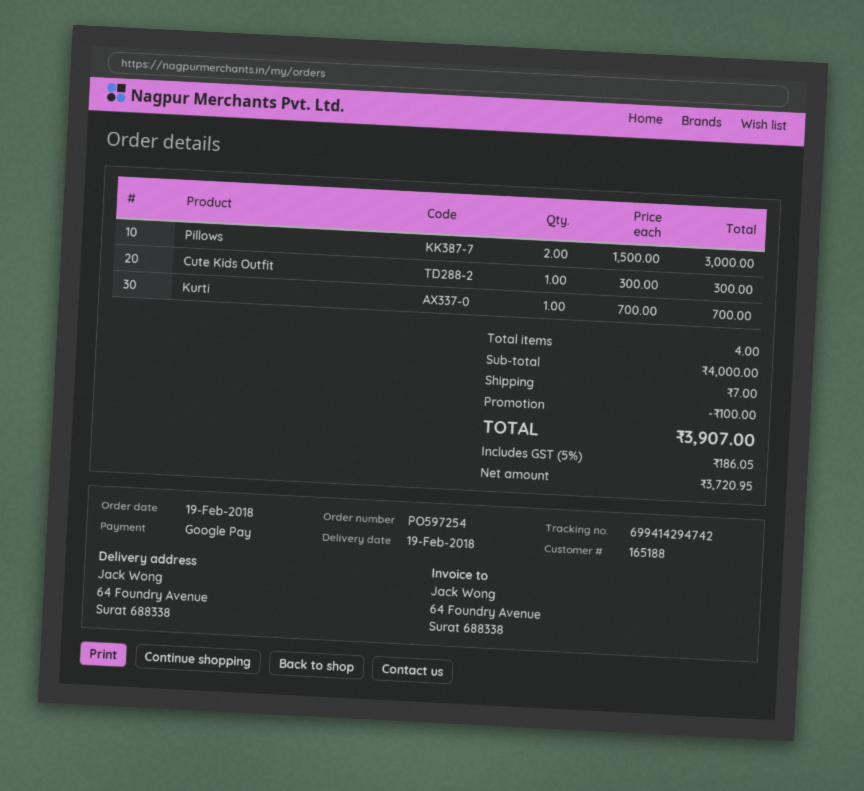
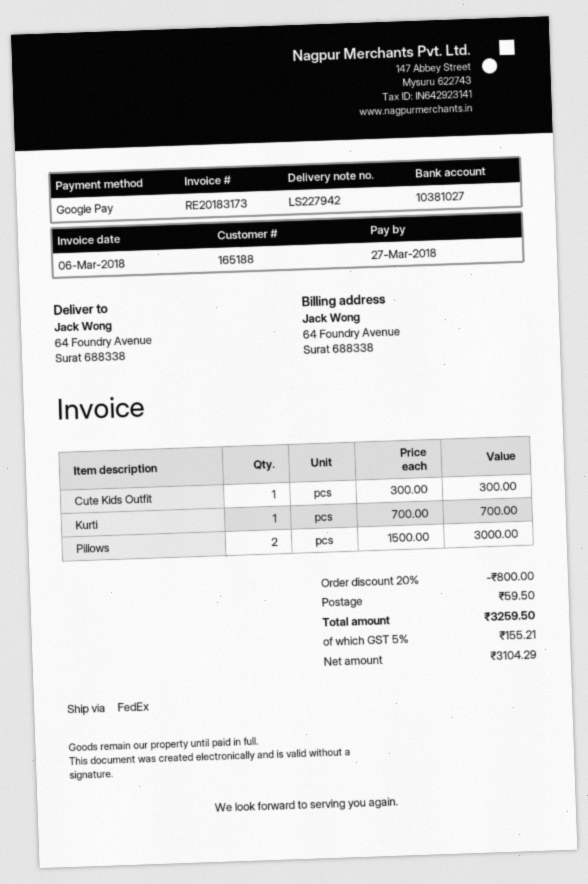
discount: 100.00 -> 800.00
shipping: 7.00 -> 59.50
net: 3720.95 -> 3104.29
tax: 5% = 186.05 -> 5% = 155.21
total: 3907.00 -> 3259.50

